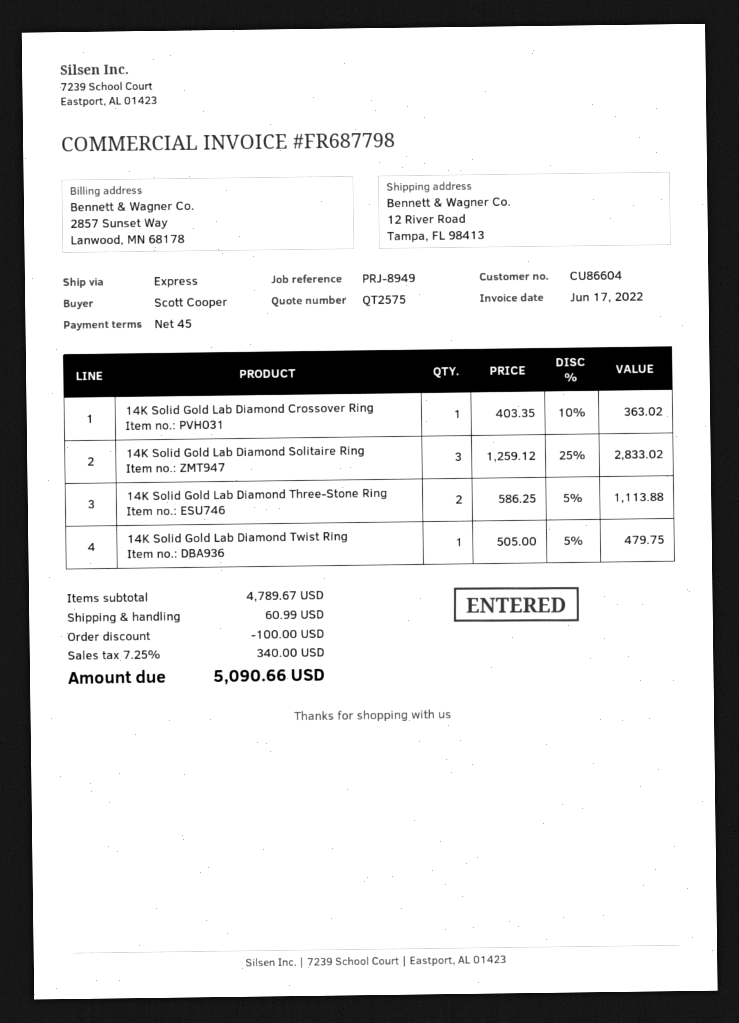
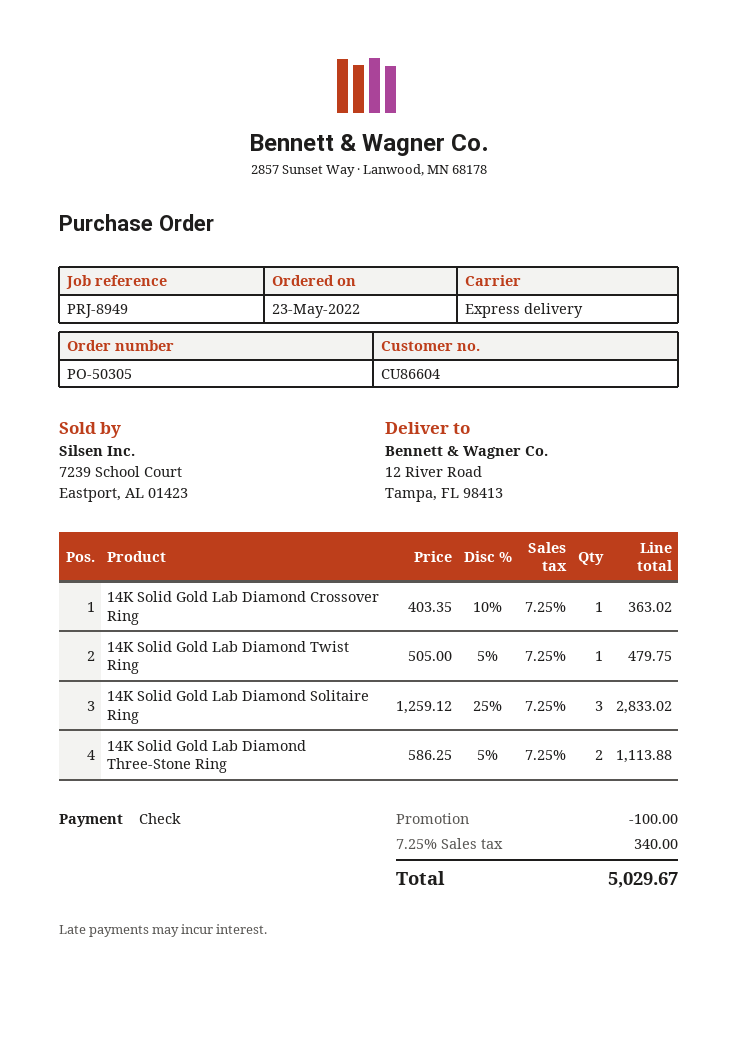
shipping: 60.99 -> none
total: 5090.66 -> 5029.67

